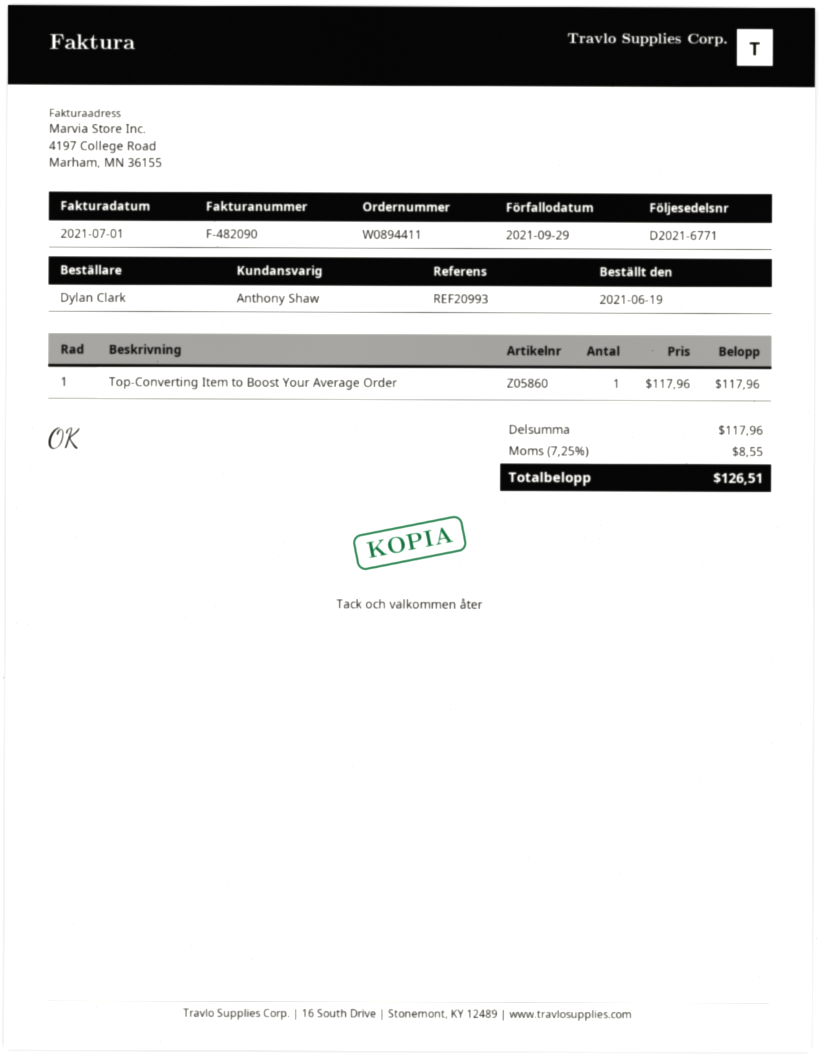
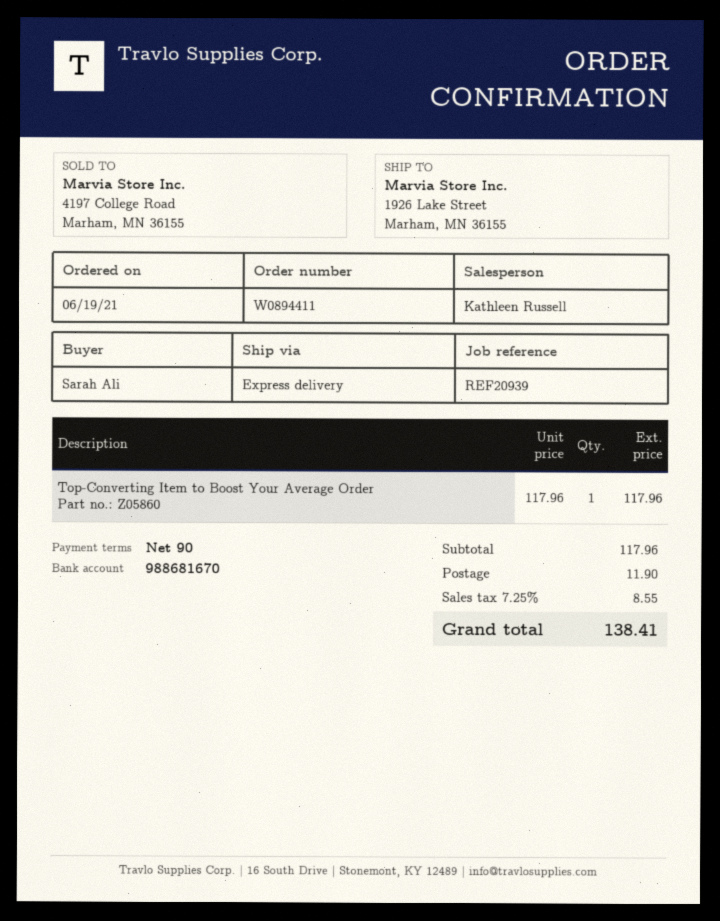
reference: REF20993 -> REF20939
ordered by: Dylan Clark -> Sarah Ali
sales rep: Anthony Shaw -> Kathleen Russell
shipping: none -> 11.90
total: 126.51 -> 138.41

